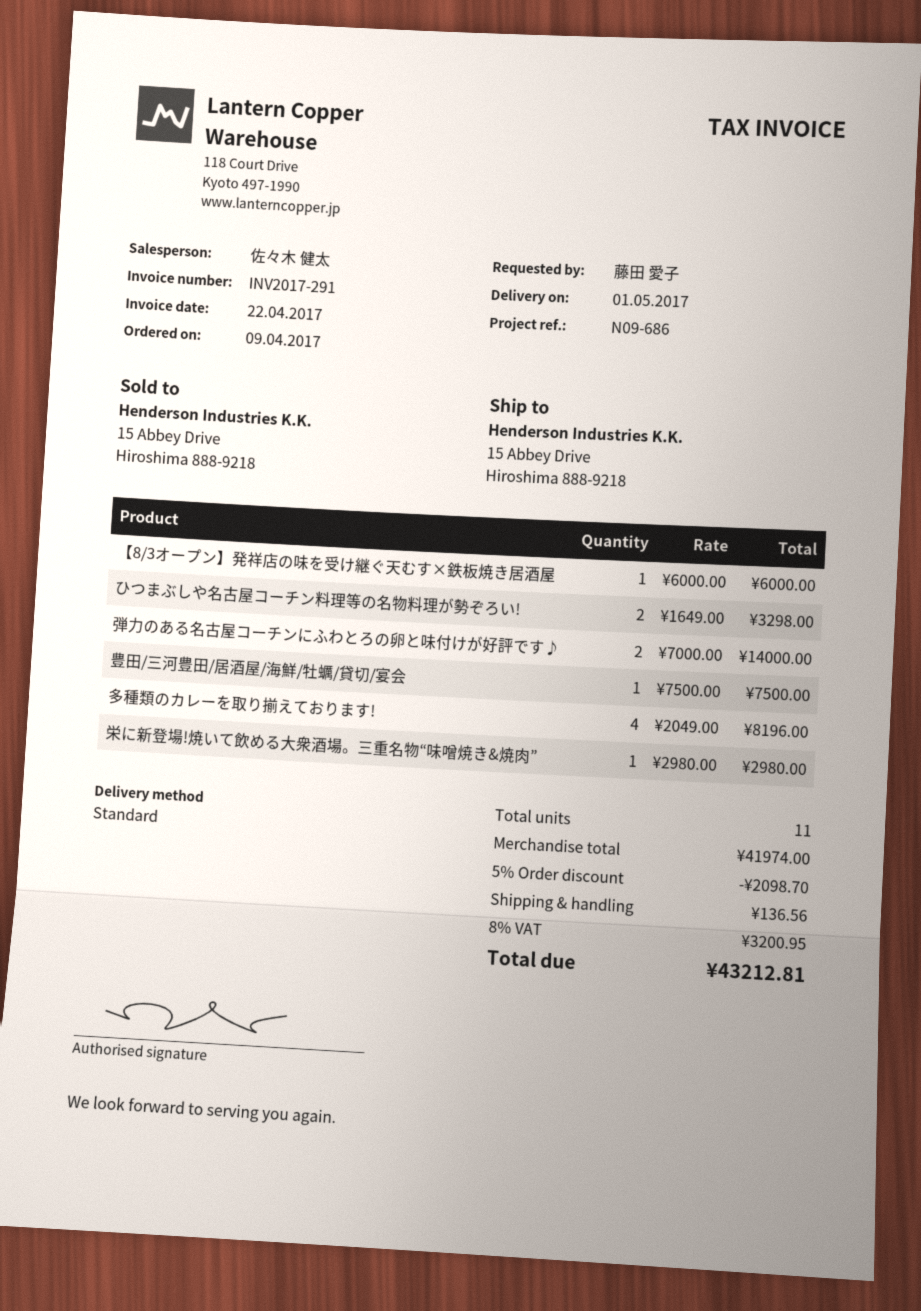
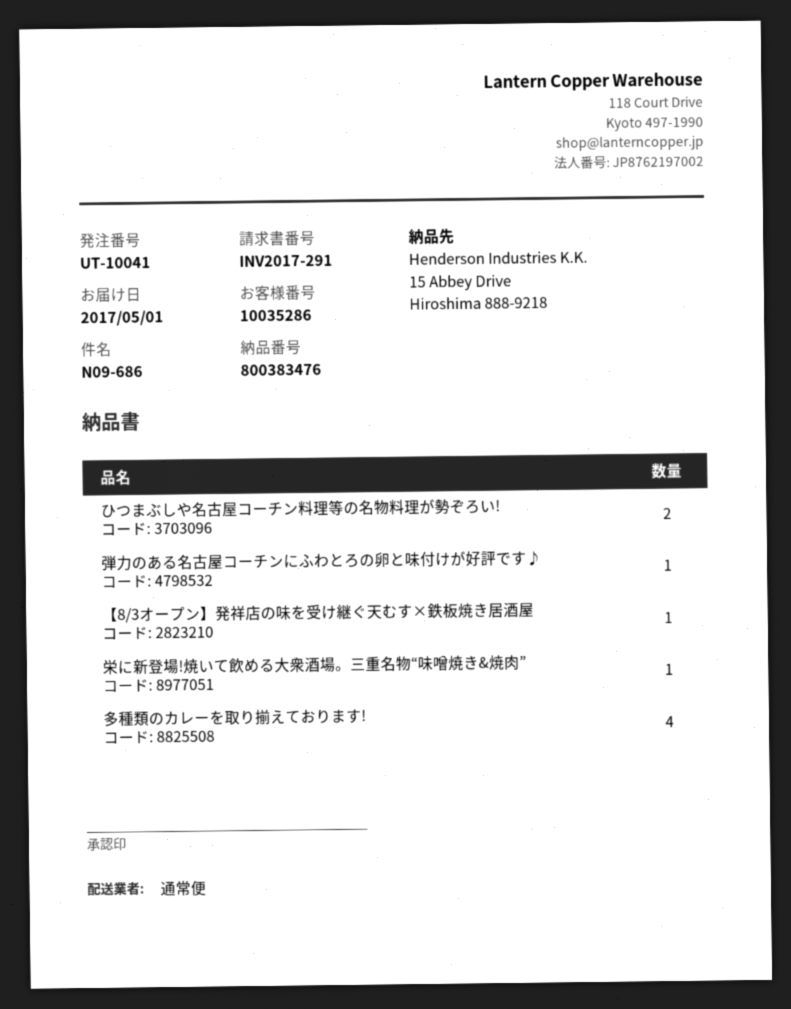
弾力のある名古屋コーチンにふわとろの卵と味付けが好評です♪: 2 -> 1
豊田/三河豊田/居酒屋/海鮮/牡蠣/貸切/宴会: 1 -> none

